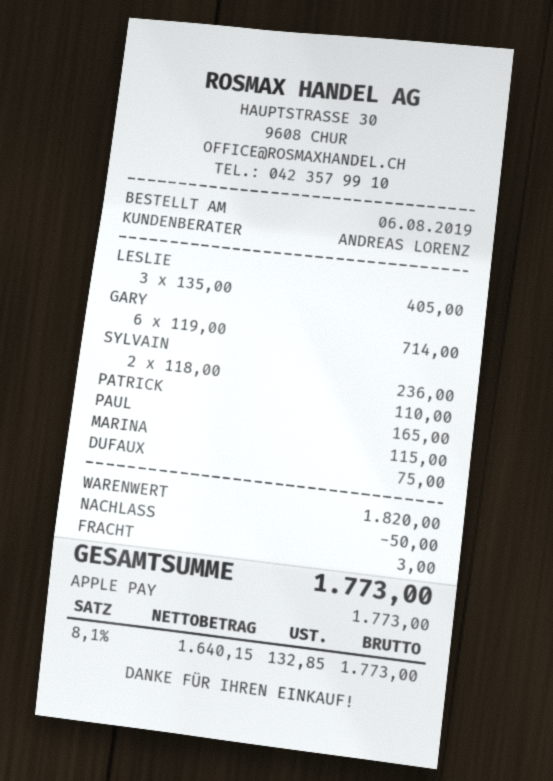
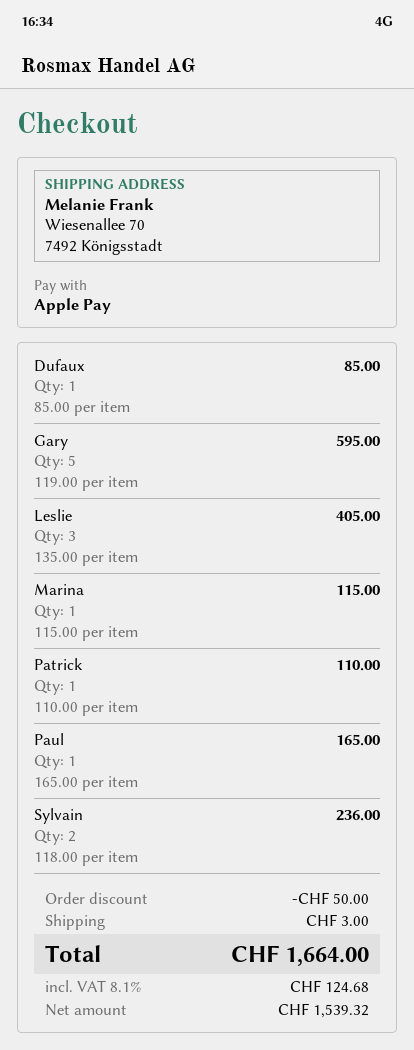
GARY: 6 x 119.00 = 714.00 -> 5 x 119.00 = 595.00
DUFAUX: 1 x 75.00 = 75.00 -> 1 x 85.00 = 85.00
net: 1640.15 -> 1539.32
tax: 8.1% = 132.85 -> 8.1% = 124.68
total: 1773.00 -> 1664.00

